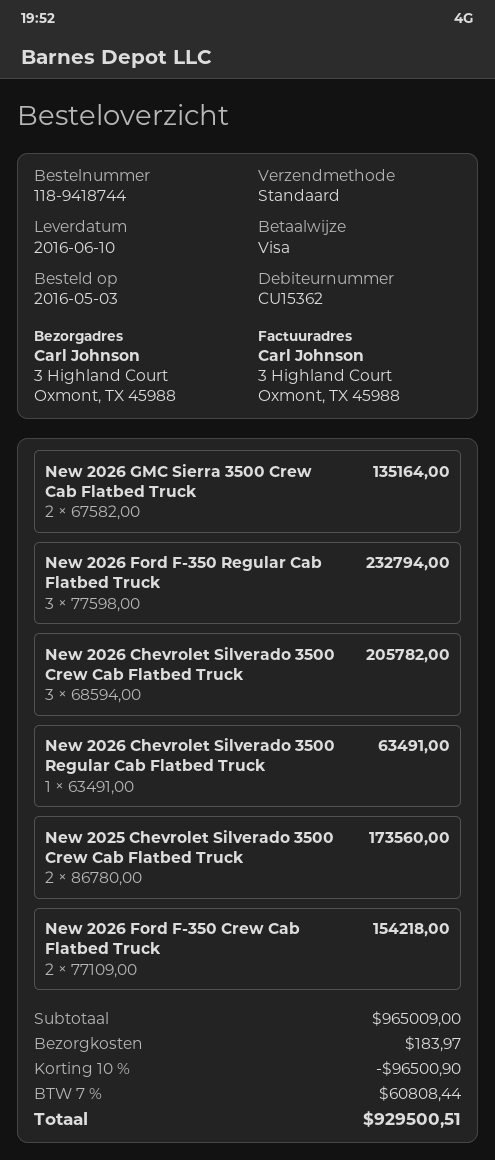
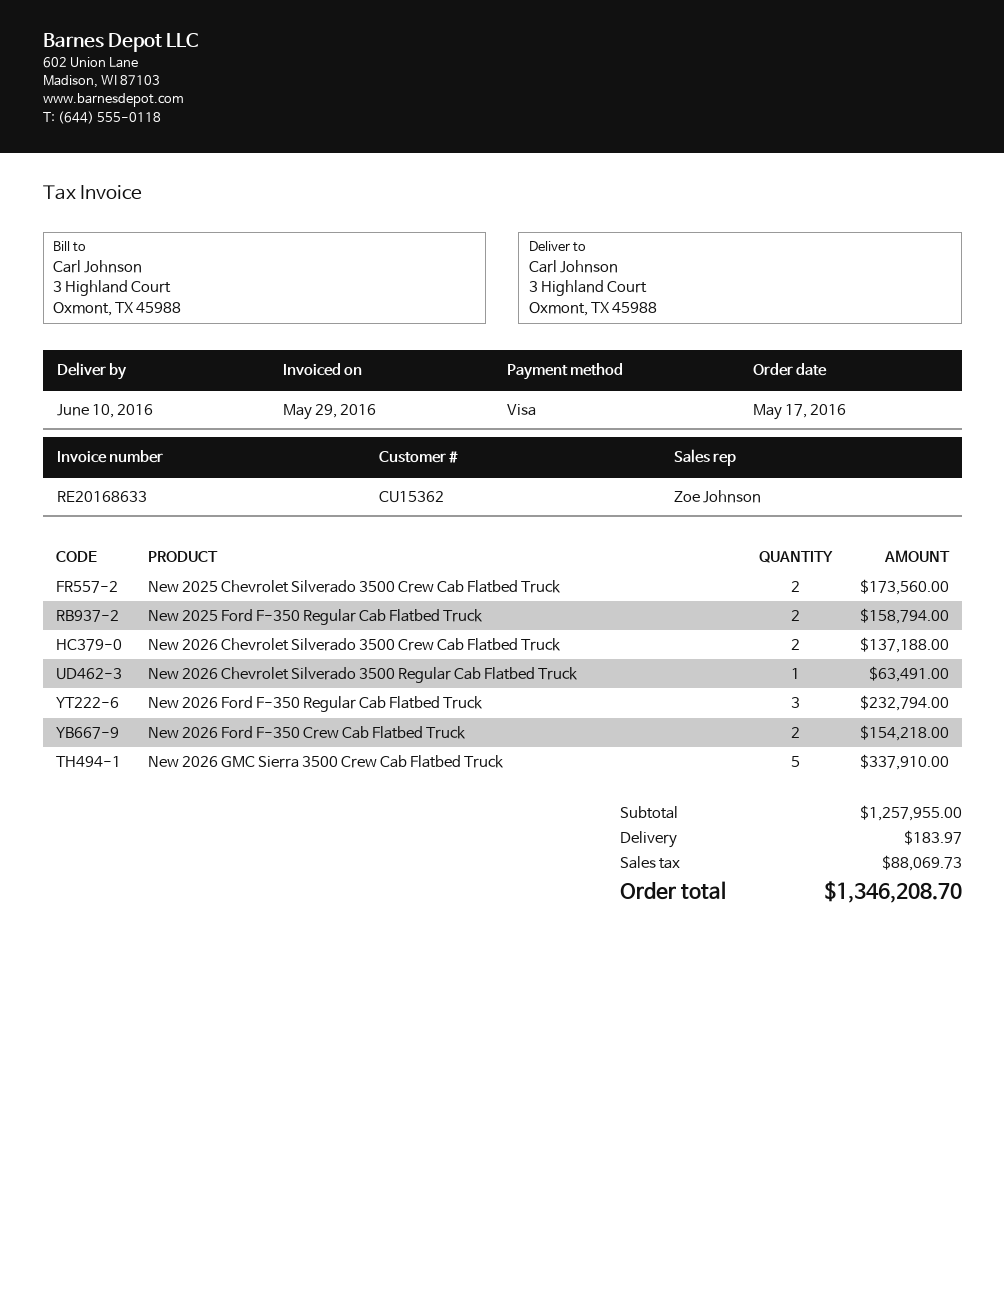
order date: 2016-05-03 -> 2016-05-17
New 2026 GMC Sierra 3500 Crew Cab Flatbed Truck: 2 for 135164.00 -> 5 for 337910.00
New 2026 Chevrolet Silverado 3500 Crew Cab Flatbed Truck: 3 for 205782.00 -> 2 for 137188.00
New 2025 Ford F-350 Regular Cab Flatbed Truck: none -> 2 for 158794.00
subtotal: 965009.00 -> 1257955.00
discount: 10% = 96500.90 -> none
tax: 60808.44 -> 88069.73
total: 929500.51 -> 1346208.70

